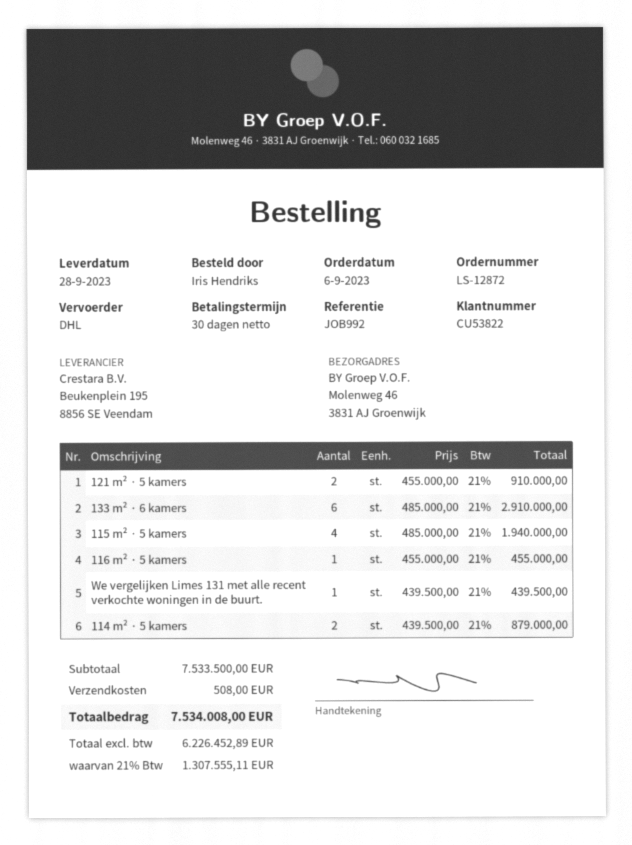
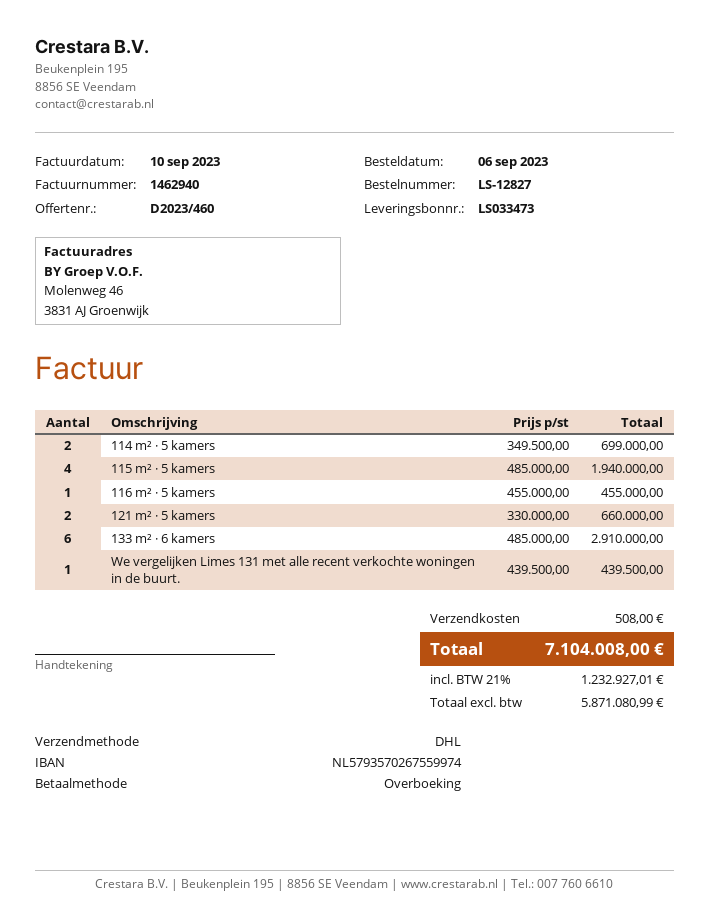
order number: LS-12872 -> LS-12827
121 m² · 5 kamers: 2 x 455000.00 = 910000.00 -> 2 x 330000.00 = 660000.00
114 m² · 5 kamers: 2 x 439500.00 = 879000.00 -> 2 x 349500.00 = 699000.00
net: 6226452.89 -> 5871080.99
tax: 21% = 1307555.11 -> 21% = 1232927.01
total: 7534008.00 -> 7104008.00

